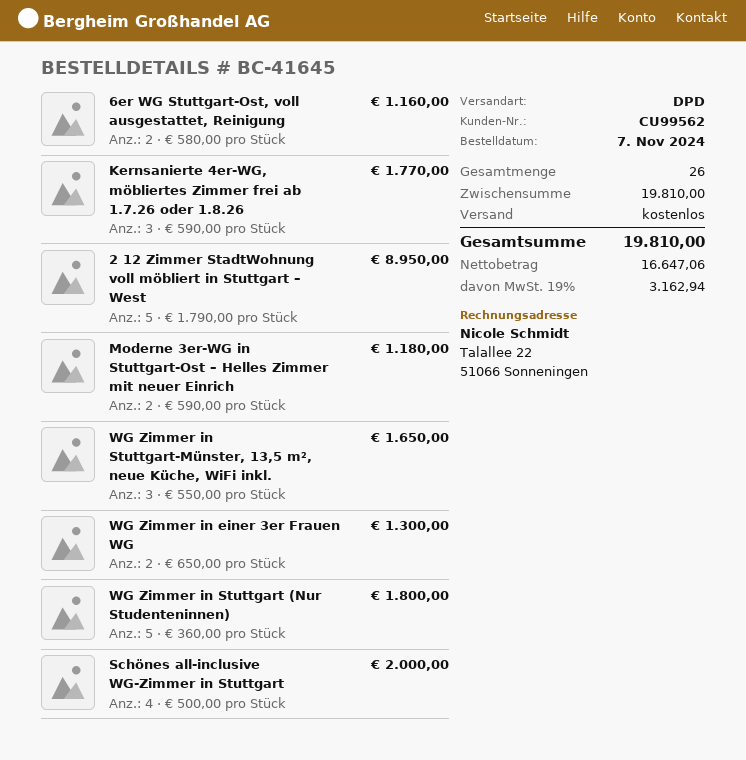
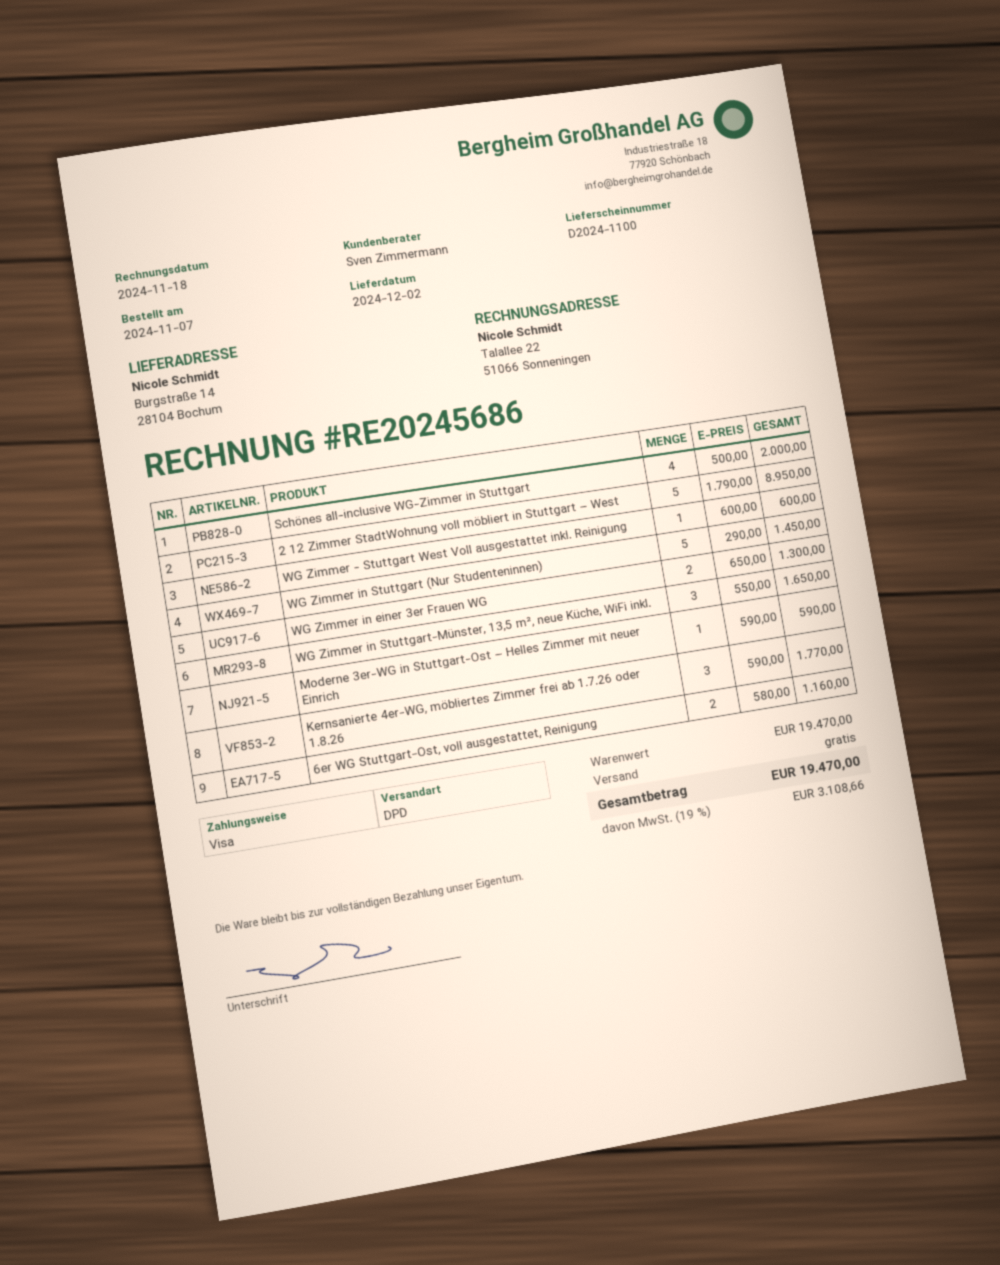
Moderne 3er-WG in Stuttgart-Ost – Helles Zimmer mit neuer Einrich: 2 x 590.00 = 1180.00 -> 1 x 590.00 = 590.00
WG Zimmer in Stuttgart (Nur Studenteninnen): 5 x 360.00 = 1800.00 -> 5 x 290.00 = 1450.00
WG Zimmer - Stuttgart West Voll ausgestattet inkl. Reinigung: none -> 1 x 600.00 = 600.00
subtotal: 19810.00 -> 19470.00
tax: 19% = 3162.94 -> 19% = 3108.66
total: 19810.00 -> 19470.00

